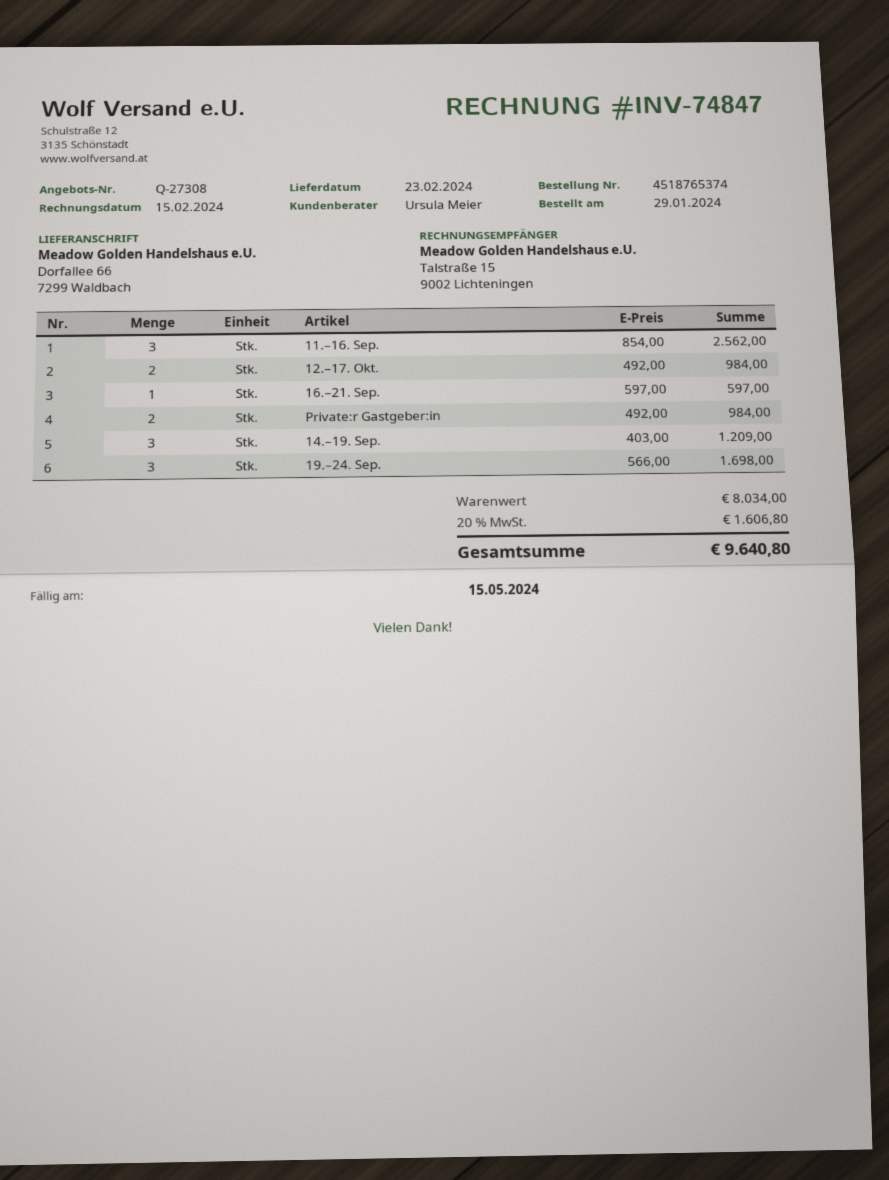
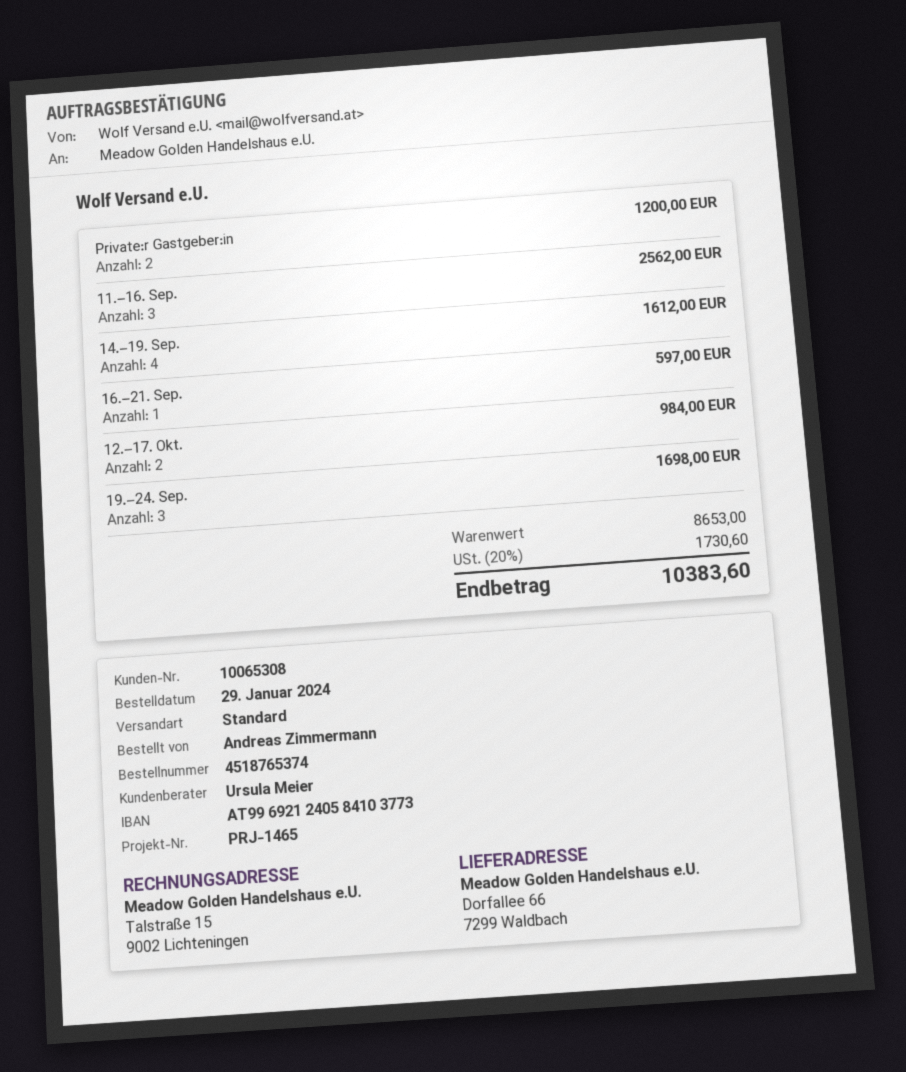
Private:r Gastgeber:in: 2 for 984.00 -> 2 for 1200.00
14.–19. Sep.: 3 for 1209.00 -> 4 for 1612.00
subtotal: 8034.00 -> 8653.00
tax: 20% = 1606.80 -> 20% = 1730.60
total: 9640.80 -> 10383.60

